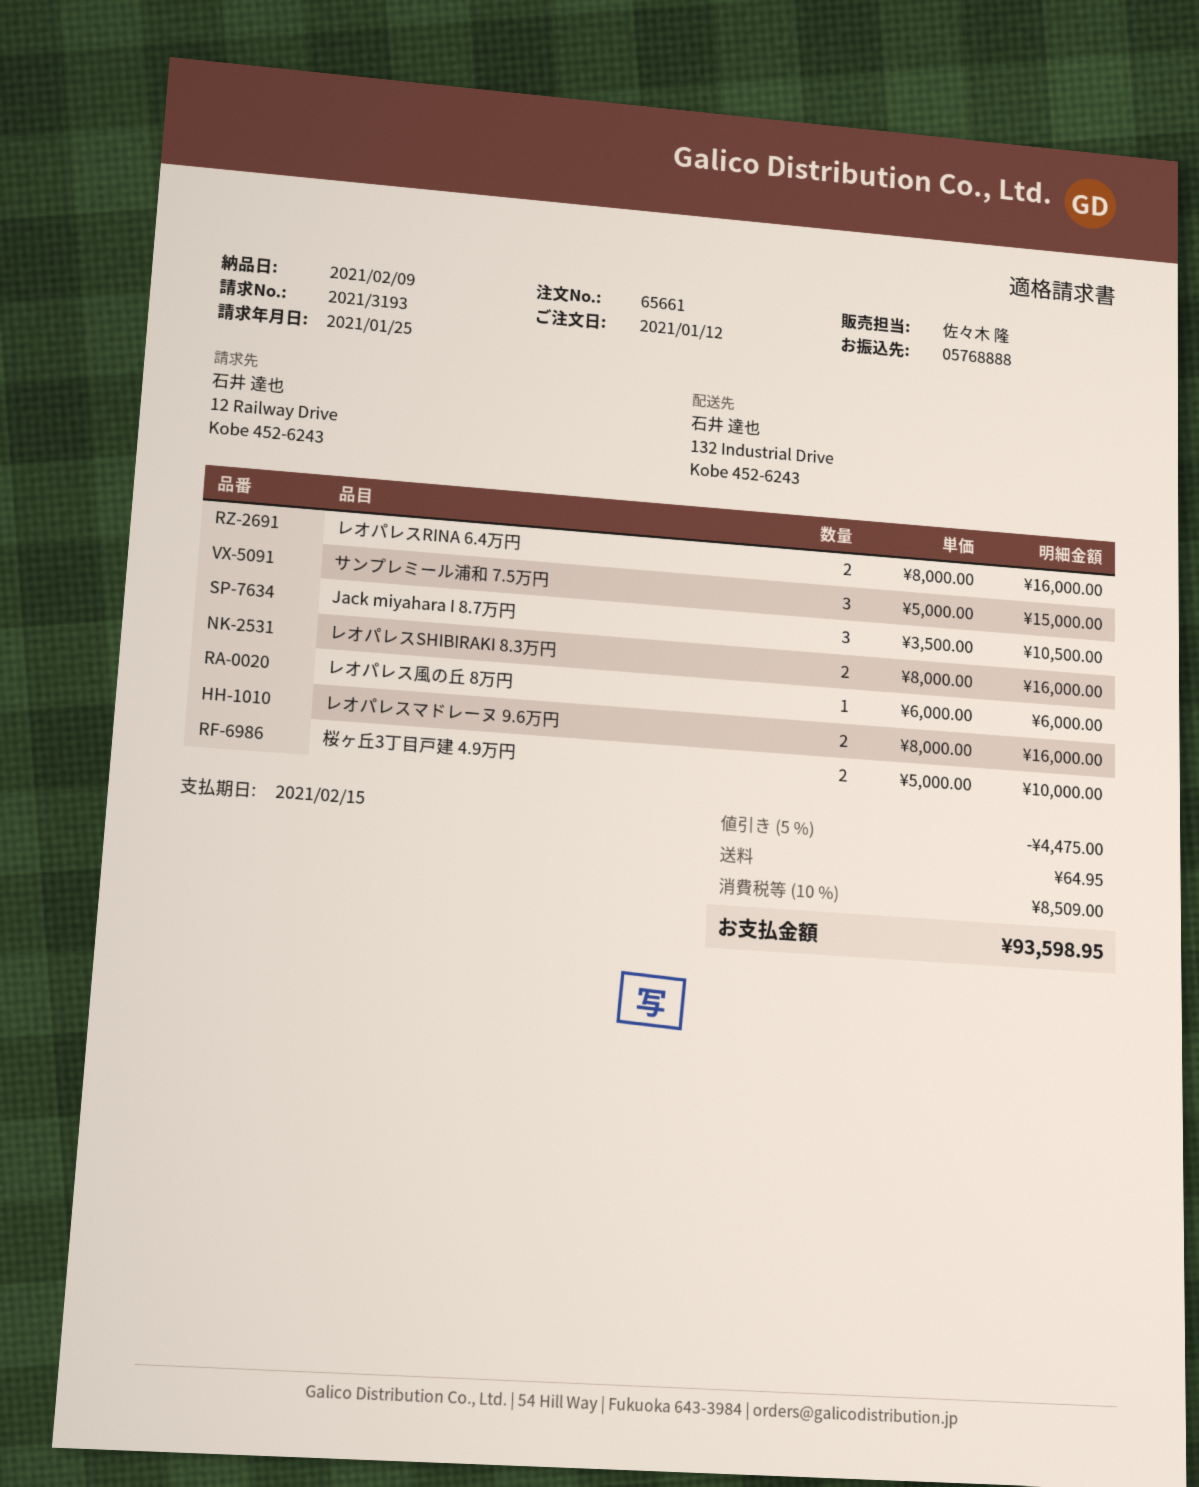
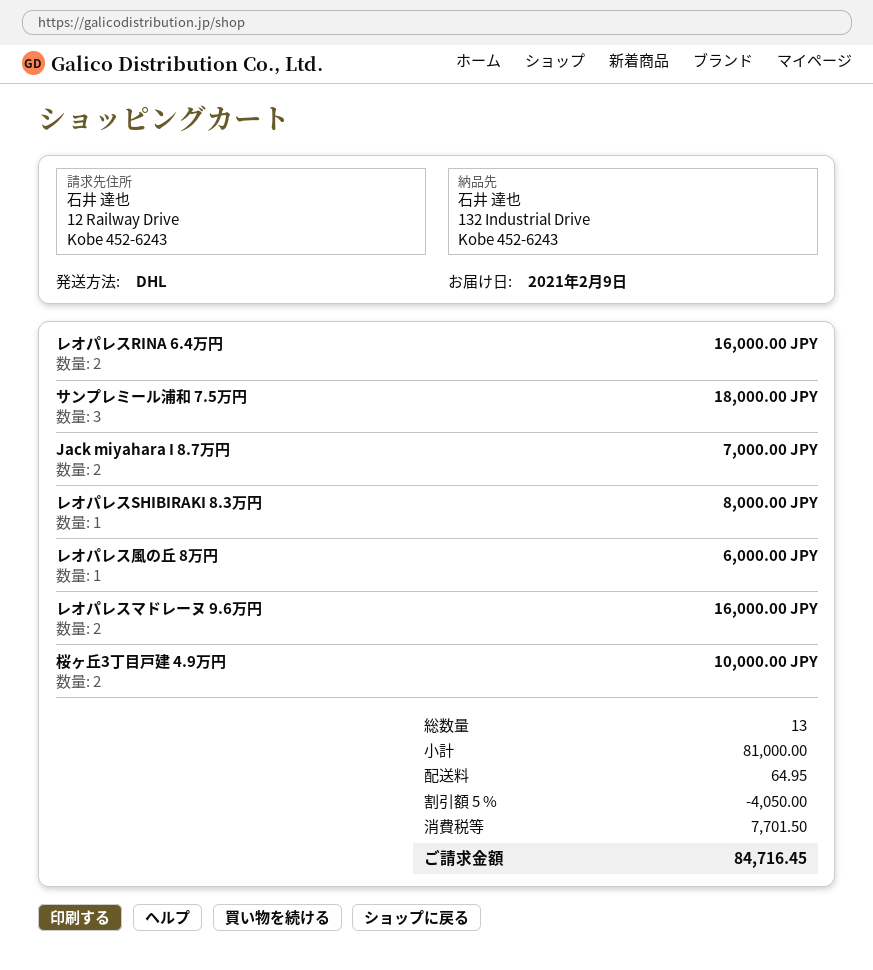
サンプレミール浦和 7.5万円: 3 for 15000.00 -> 3 for 18000.00
Jack miyahara I 8.7万円: 3 for 10500.00 -> 2 for 7000.00
レオパレスSHIBIRAKI 8.3万円: 2 for 16000.00 -> 1 for 8000.00
discount: 5% = 4475.00 -> 5% = 4050.00
tax: 8509.00 -> 7701.50
total: 93598.95 -> 84716.45

